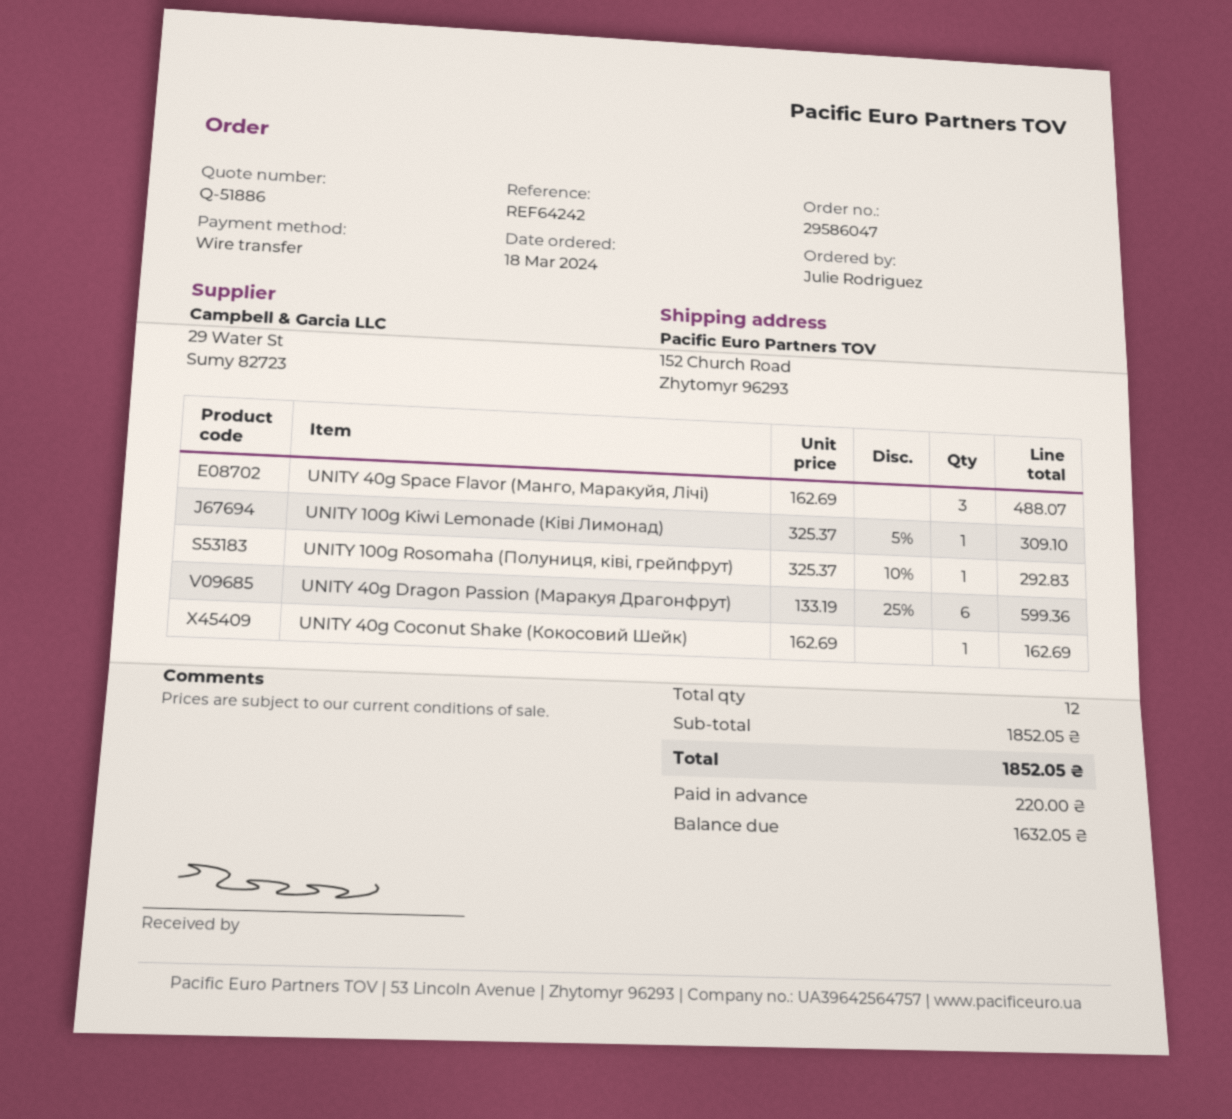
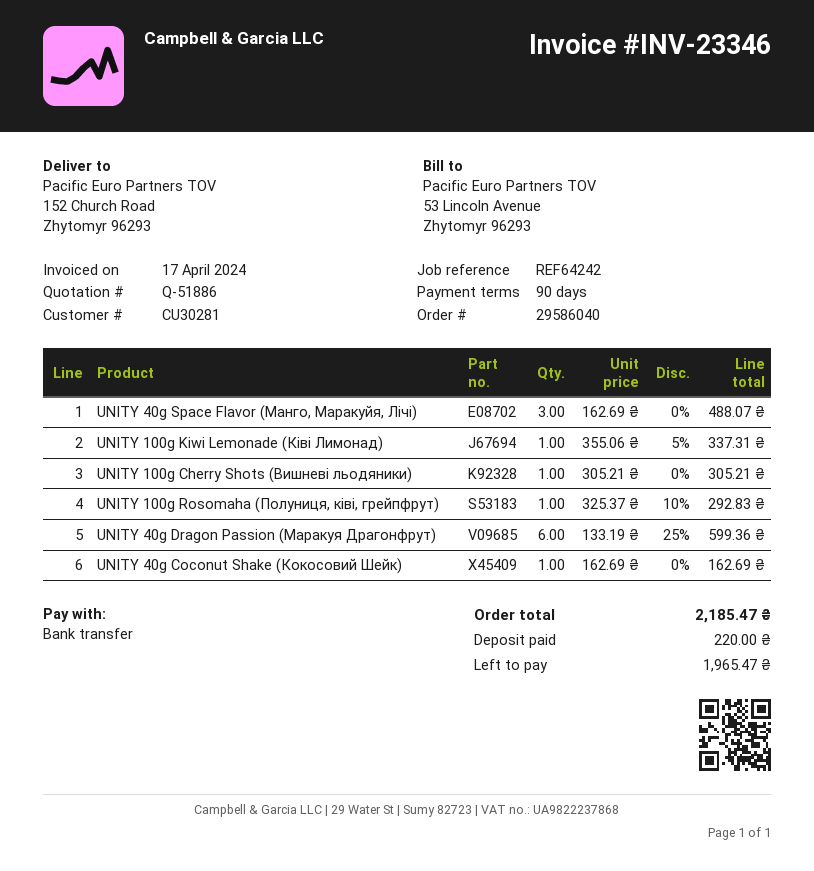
order number: 29586047 -> 29586040
UNITY 100g Kiwi Lemonade (Ківі Лимонад): 1 x 325.37 - 5% = 309.10 -> 1 x 355.06 - 5% = 337.31
UNITY 100g Cherry Shots (Вишневі льодяники): none -> 1 x 305.21 = 305.21
total: 1852.05 -> 2185.47
balance: 1632.05 -> 1965.47

